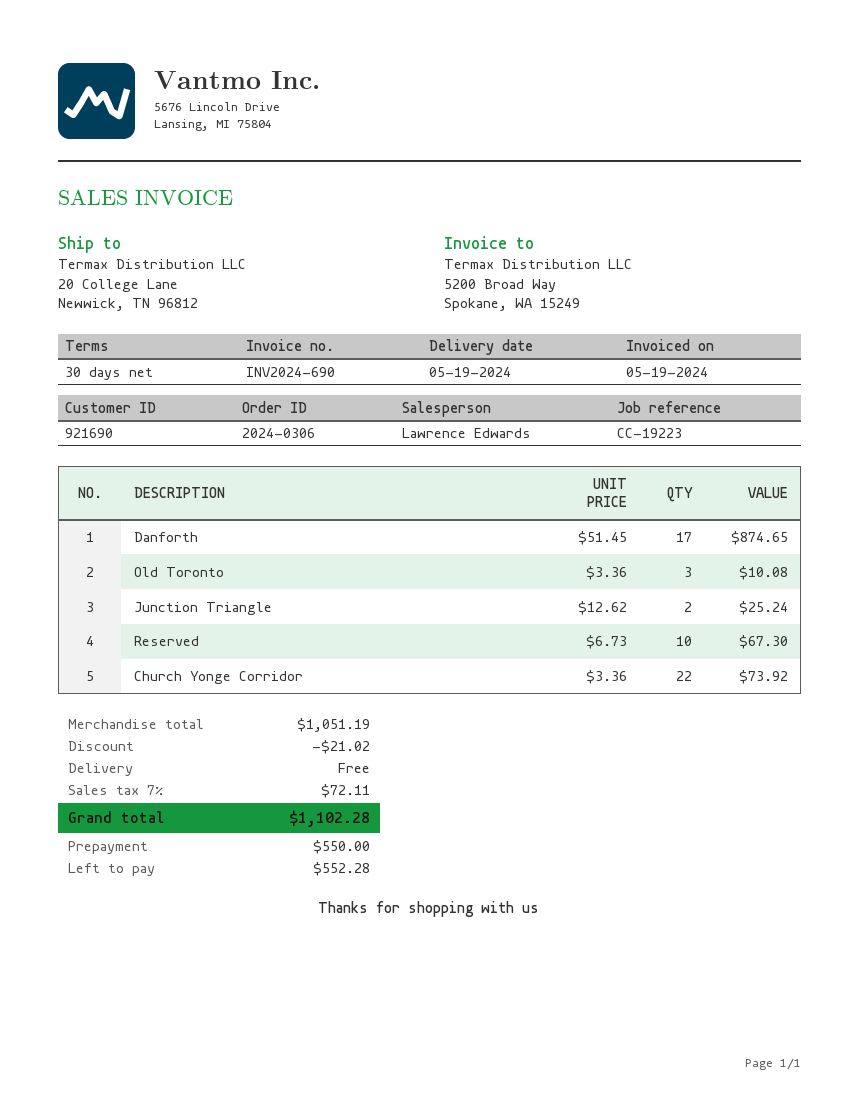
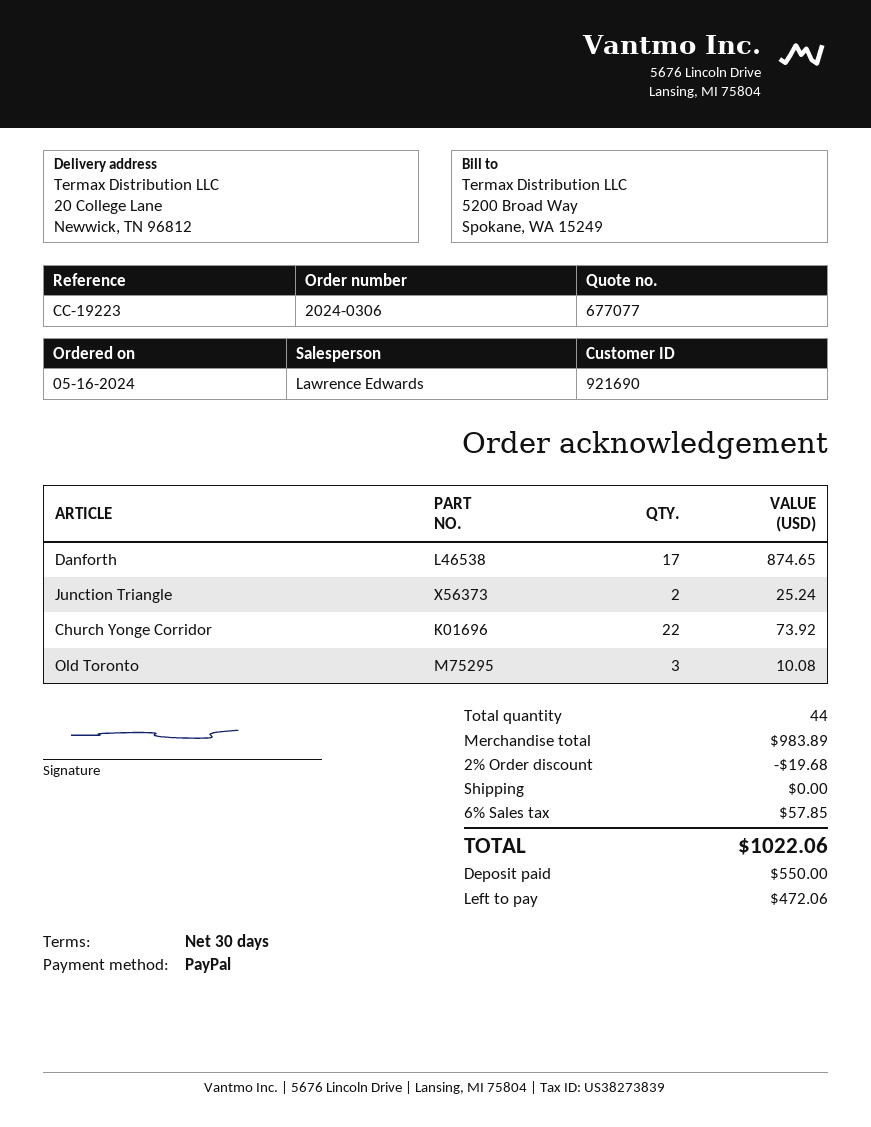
Reserved: 10 for 67.30 -> none
subtotal: 1051.19 -> 983.89
discount: 21.02 -> 19.68
tax: 7% = 72.11 -> 6% = 57.85
total: 1102.28 -> 1022.06
balance: 552.28 -> 472.06

